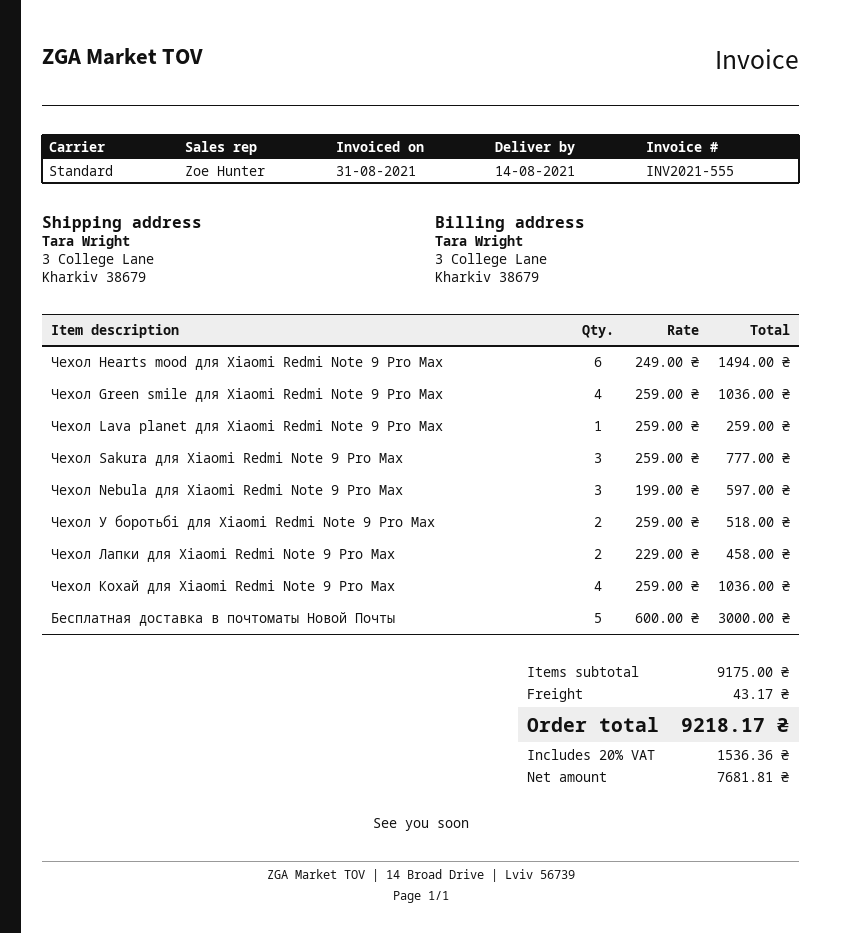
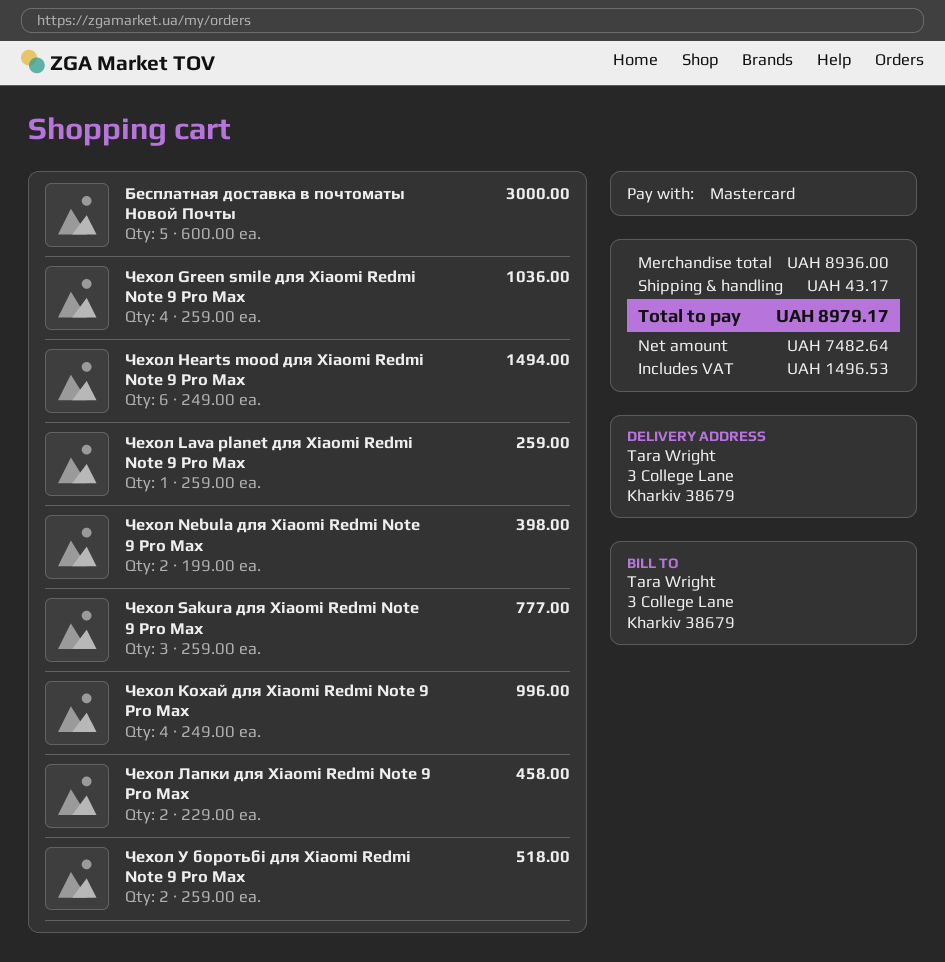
Чехол Nebula для Xiaomi Redmi Note 9 Pro Max: 3 x 199.00 = 597.00 -> 2 x 199.00 = 398.00
Чехол Кохай для Xiaomi Redmi Note 9 Pro Max: 4 x 259.00 = 1036.00 -> 4 x 249.00 = 996.00
subtotal: 9175.00 -> 8936.00
net: 7681.81 -> 7482.64
tax: 1536.36 -> 1496.53
total: 9218.17 -> 8979.17

